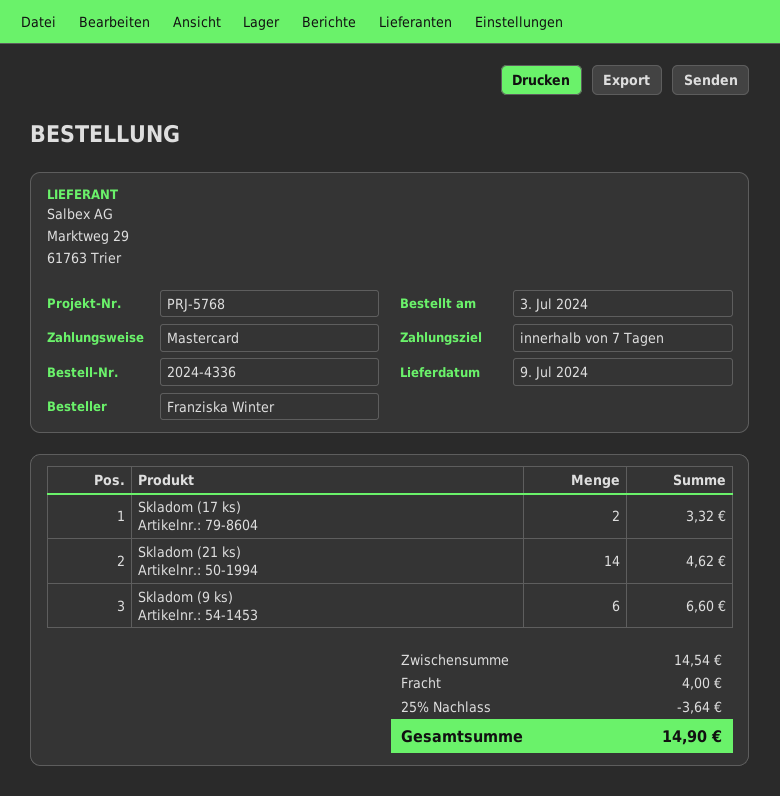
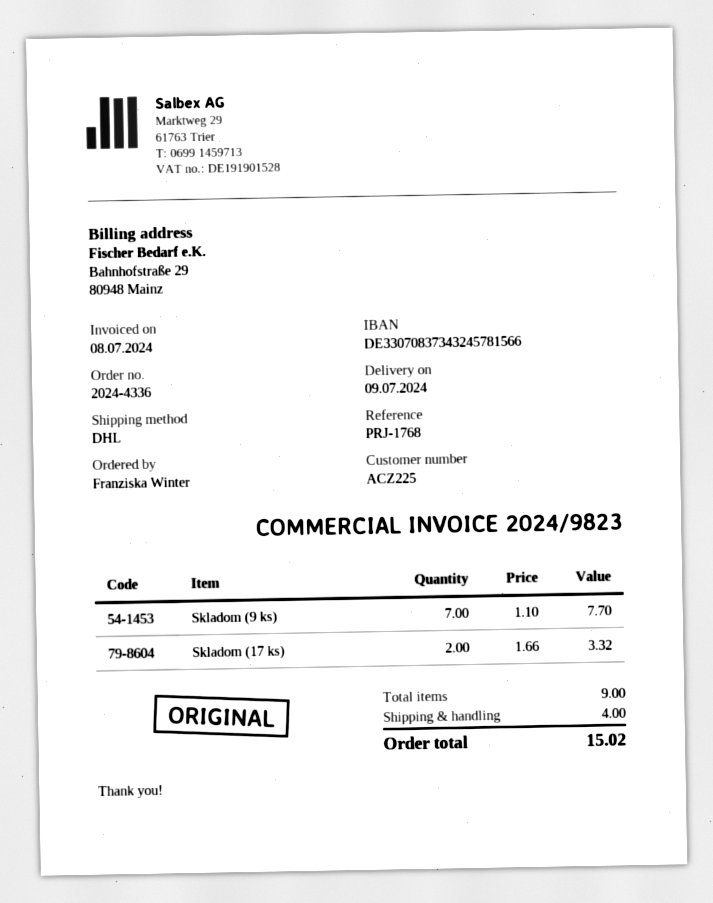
reference: PRJ-5768 -> PRJ-1768
Skladom (21 ks): 14 for 4.62 -> none
Skladom (9 ks): 6 for 6.60 -> 7 for 7.70
discount: 25% = 3.64 -> none
total: 14.90 -> 15.02

